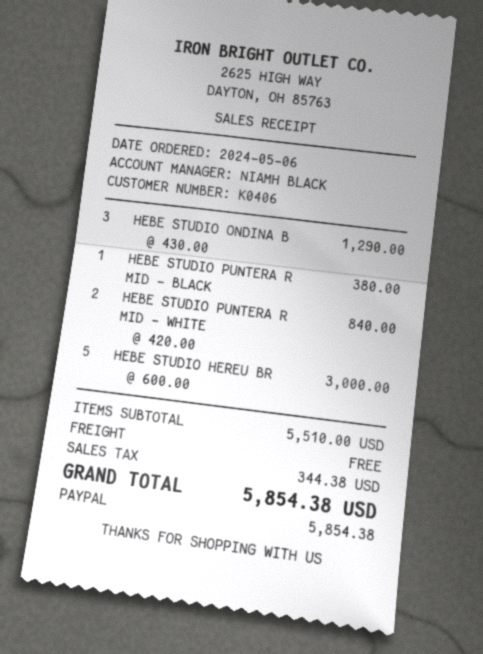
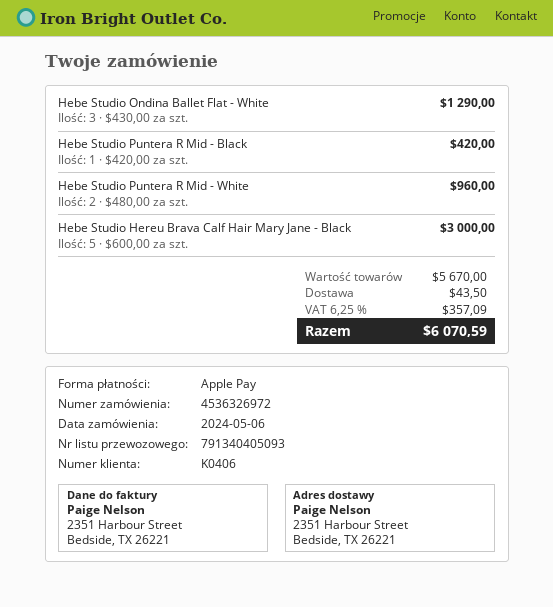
payment method: PayPal -> Apple Pay
HEBE STUDIO PUNTERA R MID - BLACK: 1 x 380.00 = 380.00 -> 1 x 420.00 = 420.00
HEBE STUDIO PUNTERA R MID - WHITE: 2 x 420.00 = 840.00 -> 2 x 480.00 = 960.00
subtotal: 5510.00 -> 5670.00
shipping: 0.00 -> 43.50
tax: 344.38 -> 357.09
total: 5854.38 -> 6070.59

